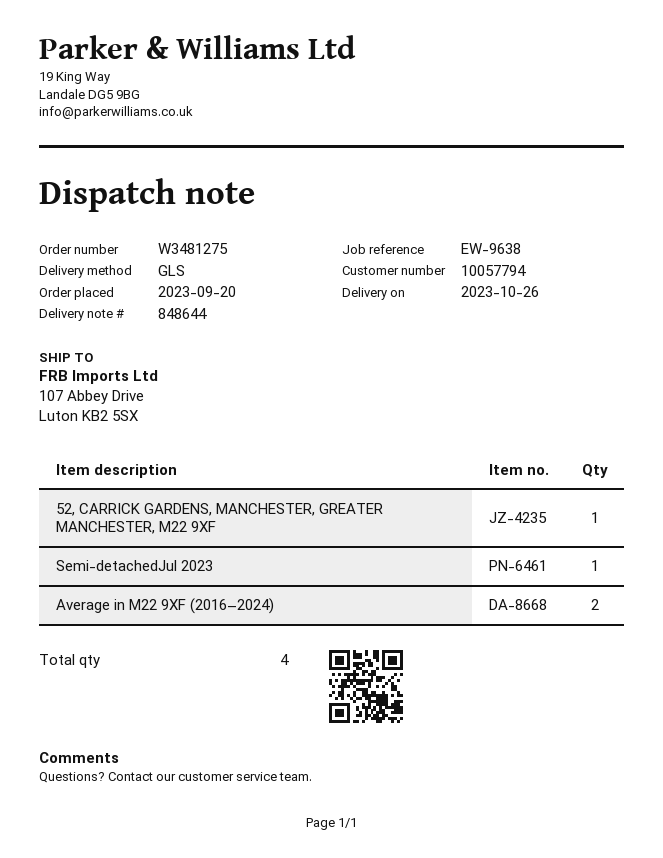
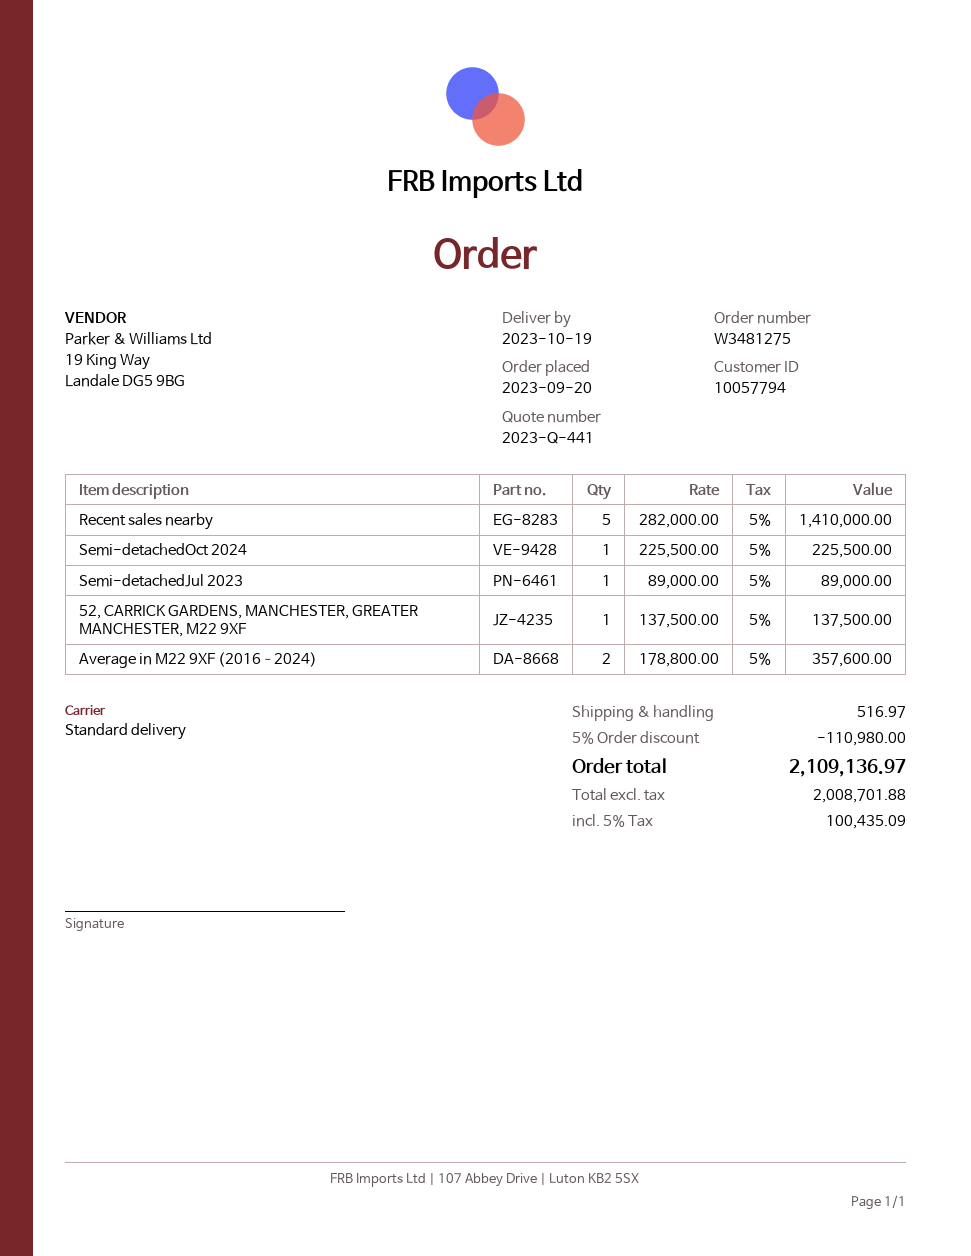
delivery date: 2023-10-26 -> 2023-10-19
shipping method: GLS -> standard
Recent sales nearby: none -> 5
Semi-detachedOct 2024: none -> 1

